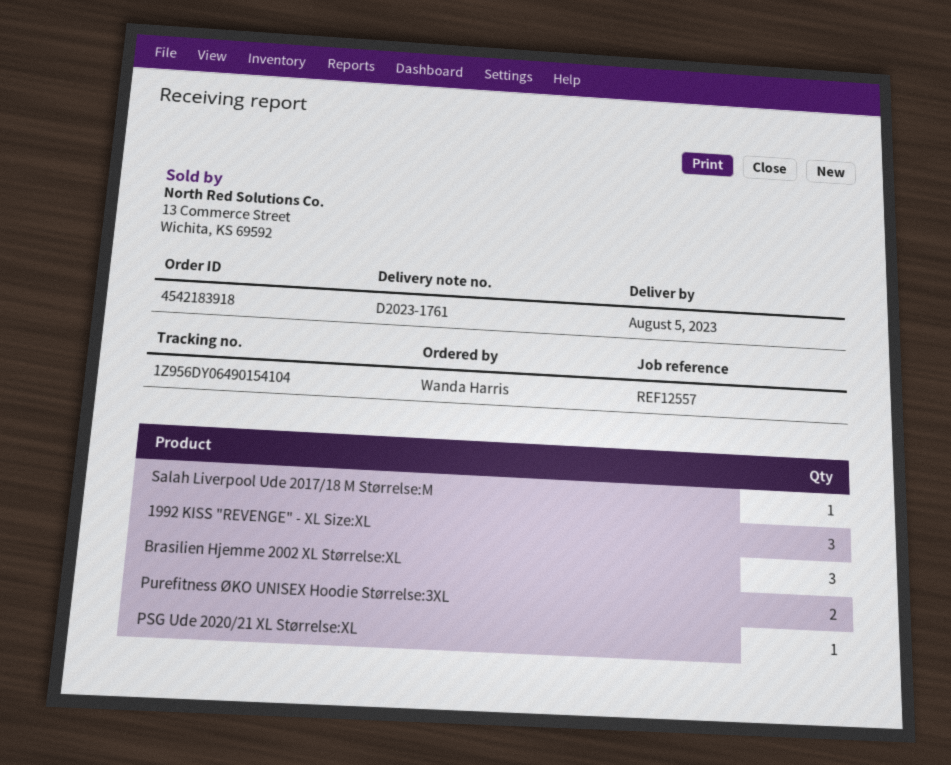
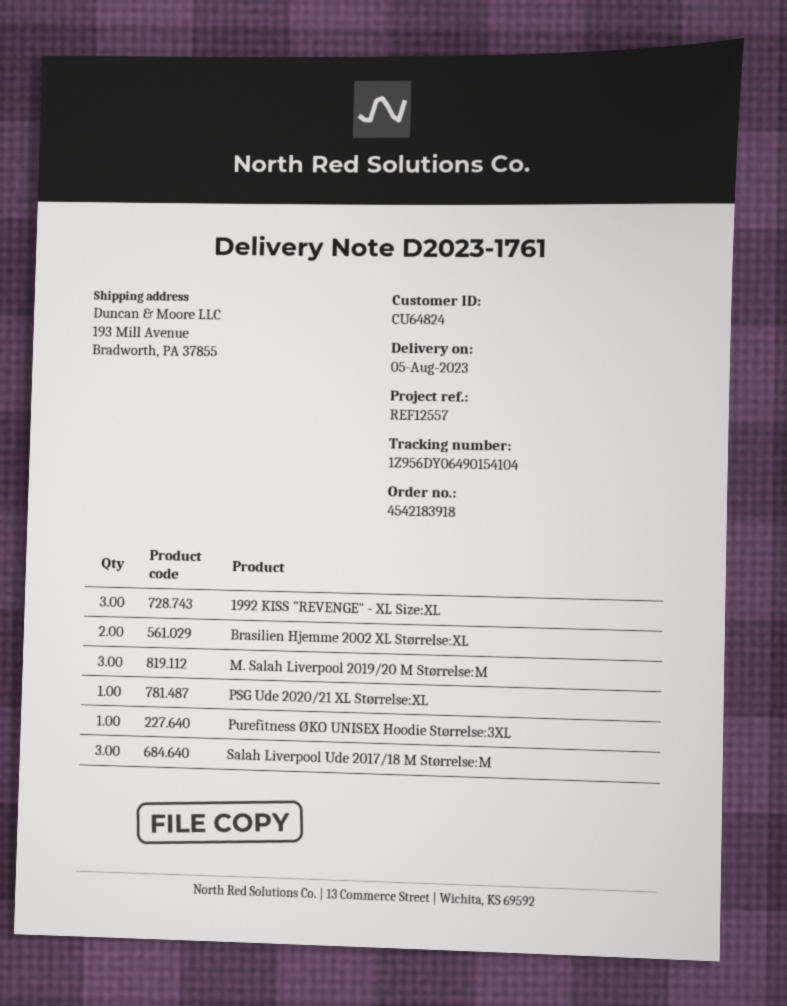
Salah Liverpool Ude 2017/18 M Størrelse:M: 1 -> 3
Brasilien Hjemme 2002 XL Størrelse:XL: 3 -> 2
Purefitness ØKO UNISEX Hoodie Størrelse:3XL: 2 -> 1
M. Salah Liverpool 2019/20 M Størrelse:M: none -> 3

